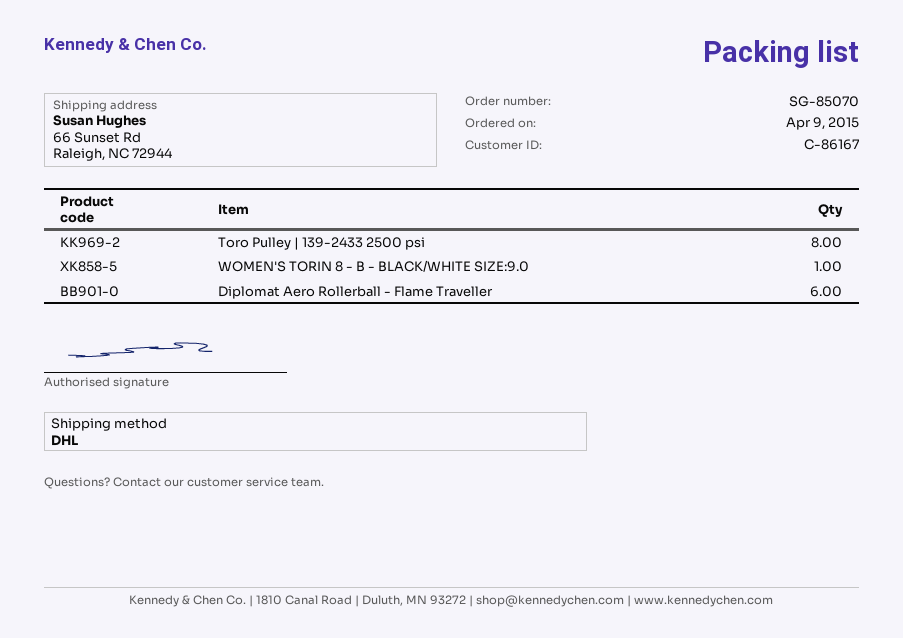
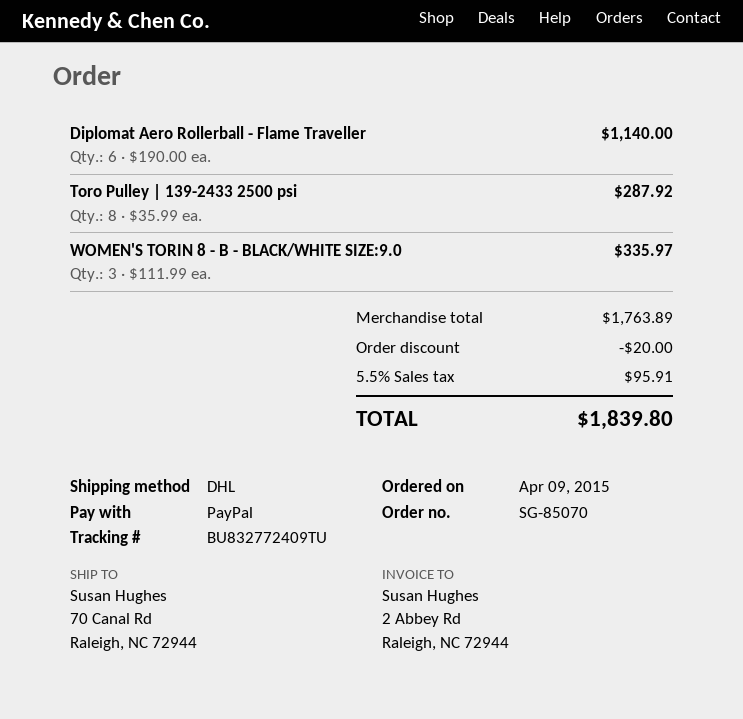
ship to: 66 Sunset Rd, Raleigh, NC 72944 -> 70 Canal Rd, Raleigh, NC 72944
WOMEN'S TORIN 8 - B - BLACK/WHITE SIZE:9.0: 1 -> 3

